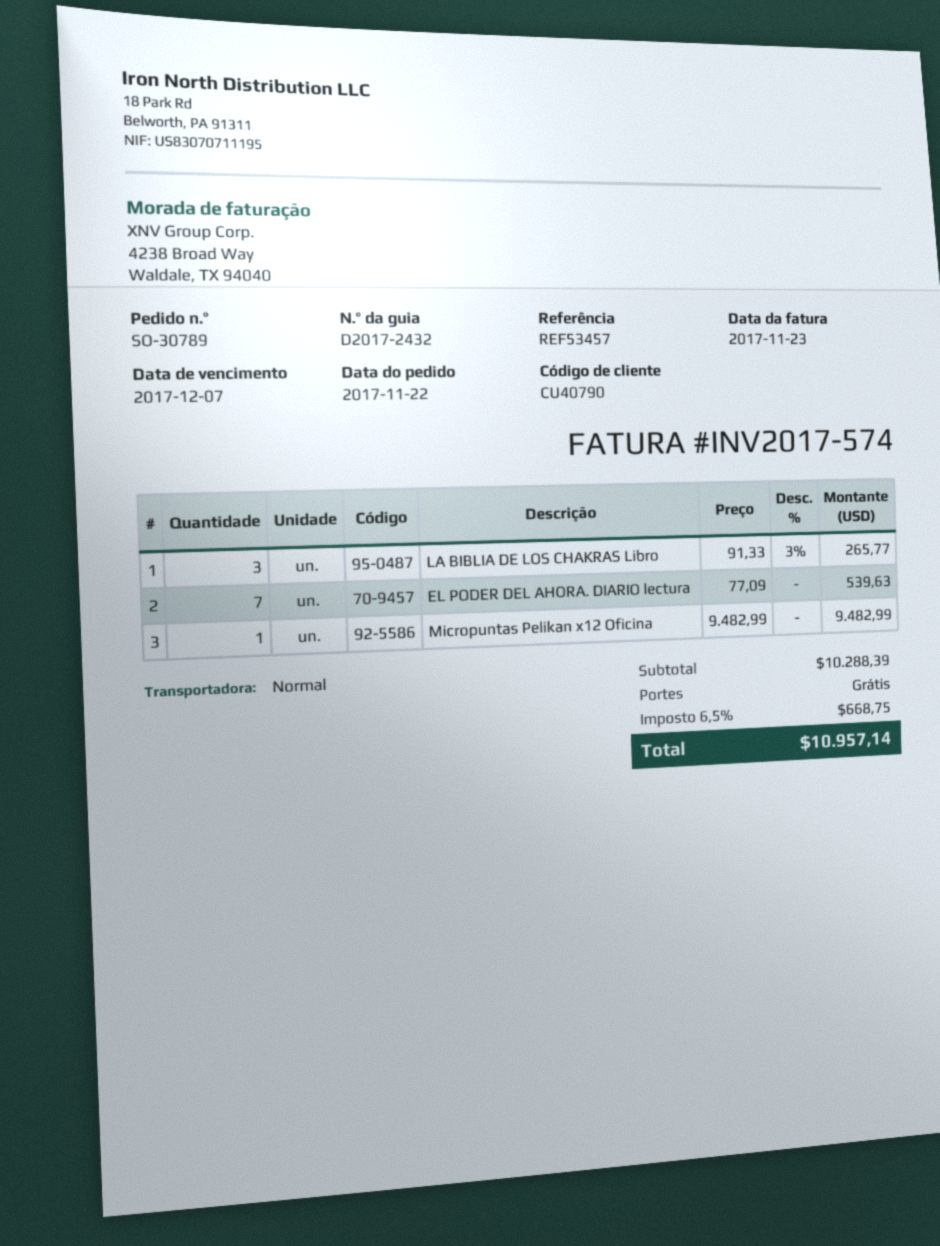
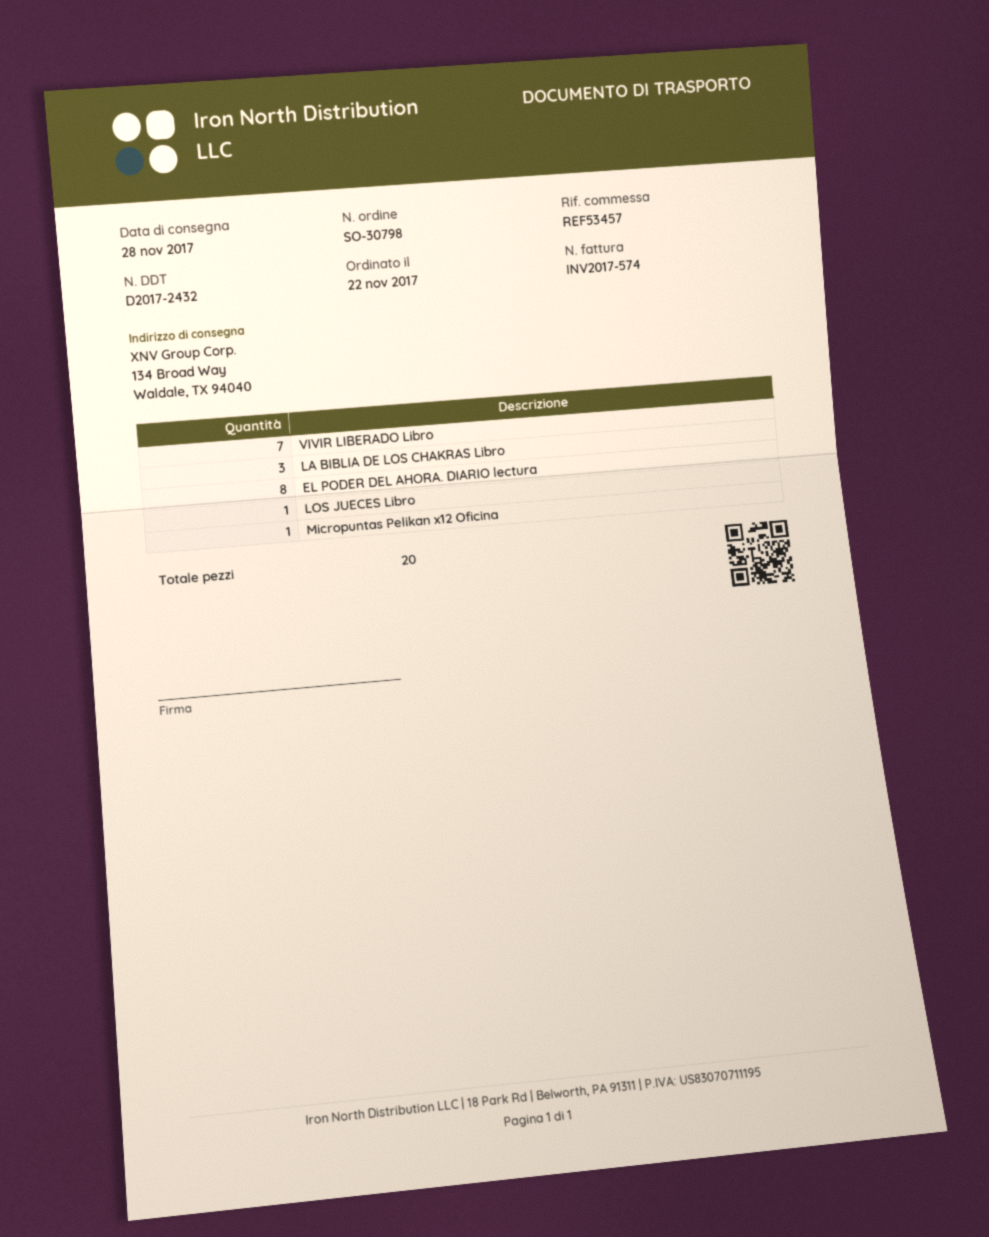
order number: SO-30789 -> SO-30798
EL PODER DEL AHORA. DIARIO lectura: 7 -> 8
VIVIR LIBERADO Libro: none -> 7
LOS JUECES Libro: none -> 1

